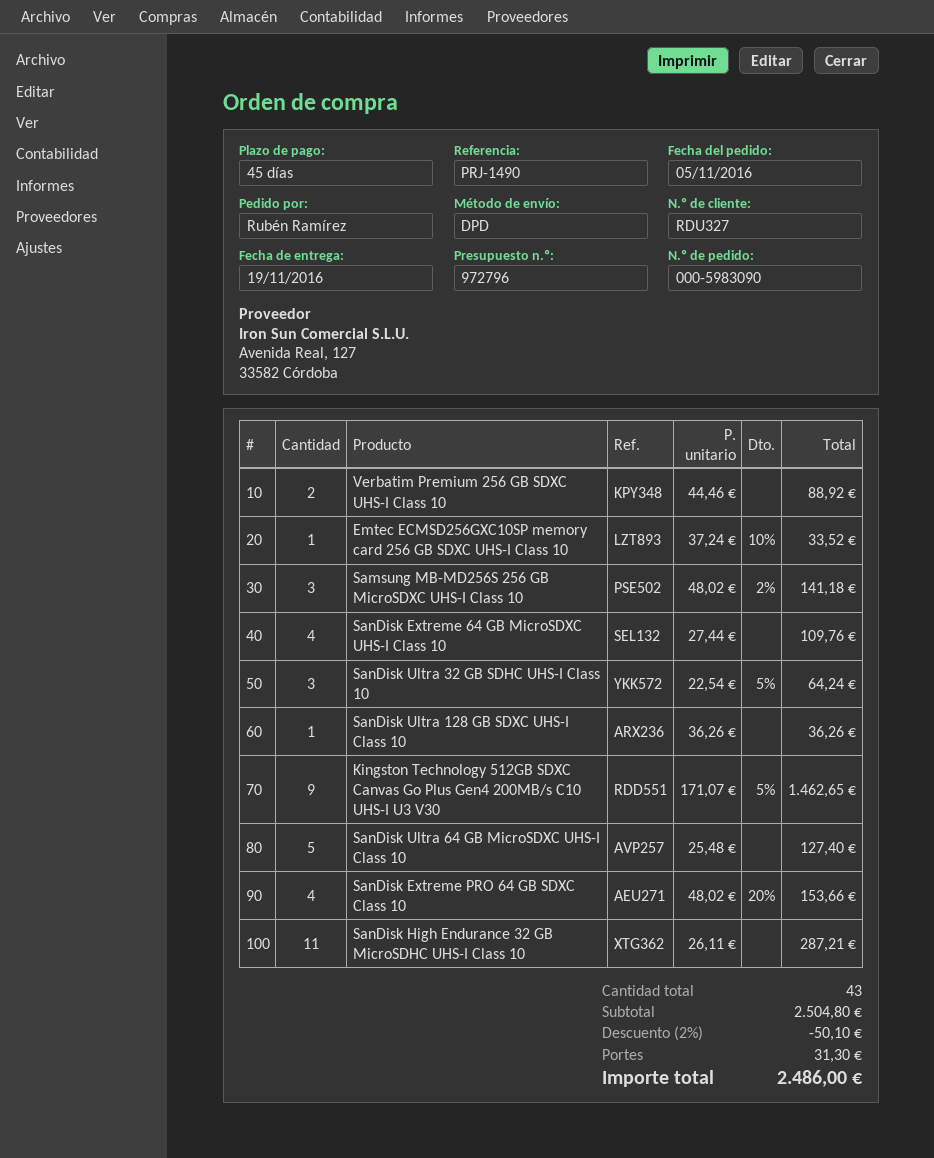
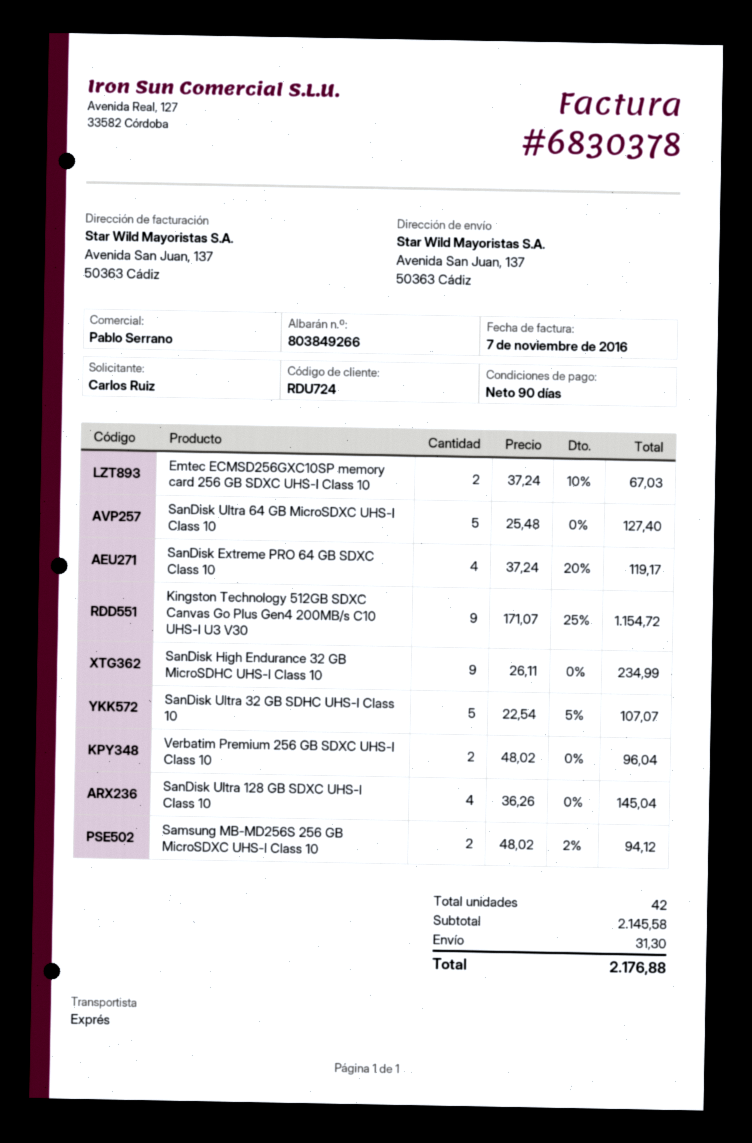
payment terms: 45 days -> 90 days
customer number: RDU327 -> RDU724
ordered by: Rubén Ramírez -> Carlos Ruiz
shipping method: DPD -> express
Verbatim Premium 256 GB SDXC UHS-I Class 10: 2 x 44.46 = 88.92 -> 2 x 48.02 = 96.04
Emtec ECMSD256GXC10SP memory card 256 GB SDXC UHS-I Class 10: 1 x 37.24 - 10% = 33.52 -> 2 x 37.24 - 10% = 67.03
Samsung MB-MD256S 256 GB MicroSDXC UHS-I Class 10: 3 x 48.02 - 2% = 141.18 -> 2 x 48.02 - 2% = 94.12
SanDisk Extreme 64 GB MicroSDXC UHS-I Class 10: 4 x 27.44 = 109.76 -> none
SanDisk Ultra 32 GB SDHC UHS-I Class 10: 3 x 22.54 - 5% = 64.24 -> 5 x 22.54 - 5% = 107.07
SanDisk Ultra 128 GB SDXC UHS-I Class 10: 1 x 36.26 = 36.26 -> 4 x 36.26 = 145.04
Kingston Technology 512GB SDXC Canvas Go Plus Gen4 200MB/s C10 UHS-I U3 V30: 9 x 171.07 - 5% = 1462.65 -> 9 x 171.07 - 25% = 1154.72
SanDisk Extreme PRO 64 GB SDXC Class 10: 4 x 48.02 - 20% = 153.66 -> 4 x 37.24 - 20% = 119.17
SanDisk High Endurance 32 GB MicroSDHC UHS-I Class 10: 11 x 26.11 = 287.21 -> 9 x 26.11 = 234.99
total quantity: 43 -> 42
subtotal: 2504.80 -> 2145.58
discount: 2% = 50.10 -> none
total: 2486.00 -> 2176.88

